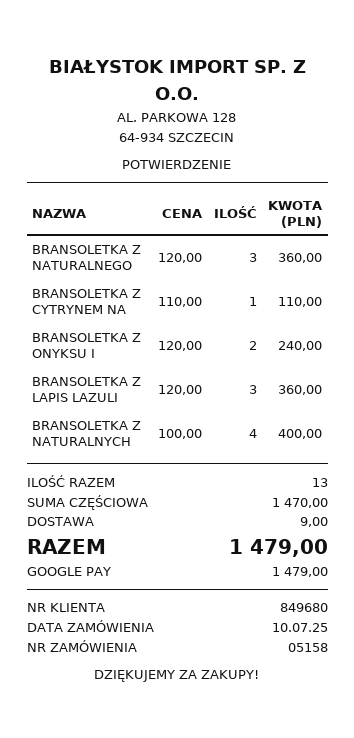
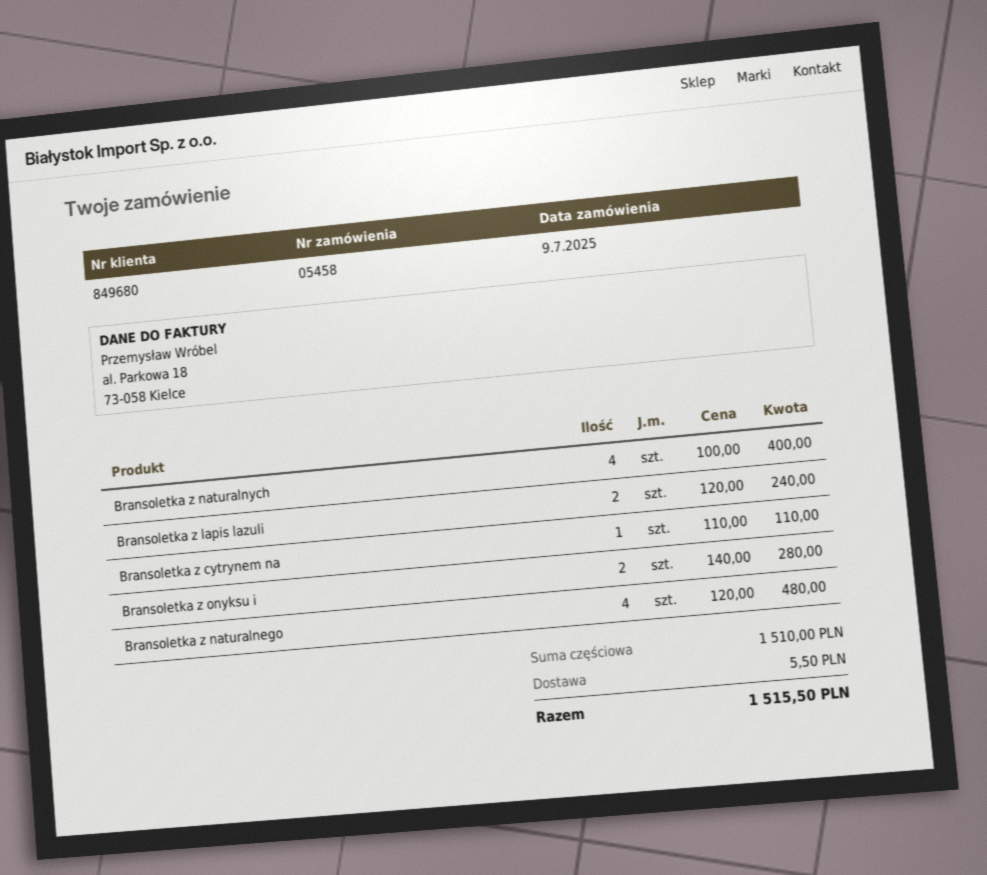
order number: 05158 -> 05458
order date: 2025-07-10 -> 2025-07-09
BRANSOLETKA Z NATURALNEGO: 3 x 120.00 = 360.00 -> 4 x 120.00 = 480.00
BRANSOLETKA Z ONYKSU I: 2 x 120.00 = 240.00 -> 2 x 140.00 = 280.00
BRANSOLETKA Z LAPIS LAZULI: 3 x 120.00 = 360.00 -> 2 x 120.00 = 240.00
subtotal: 1470.00 -> 1510.00
shipping: 9.00 -> 5.50
total: 1479.00 -> 1515.50

